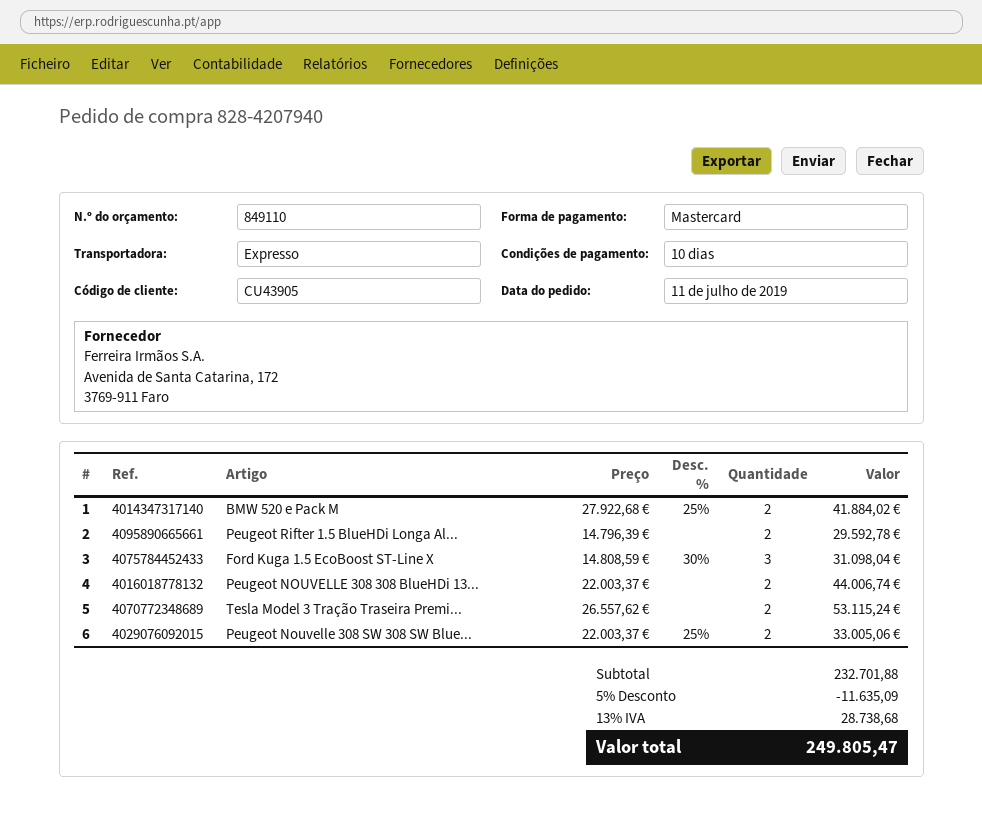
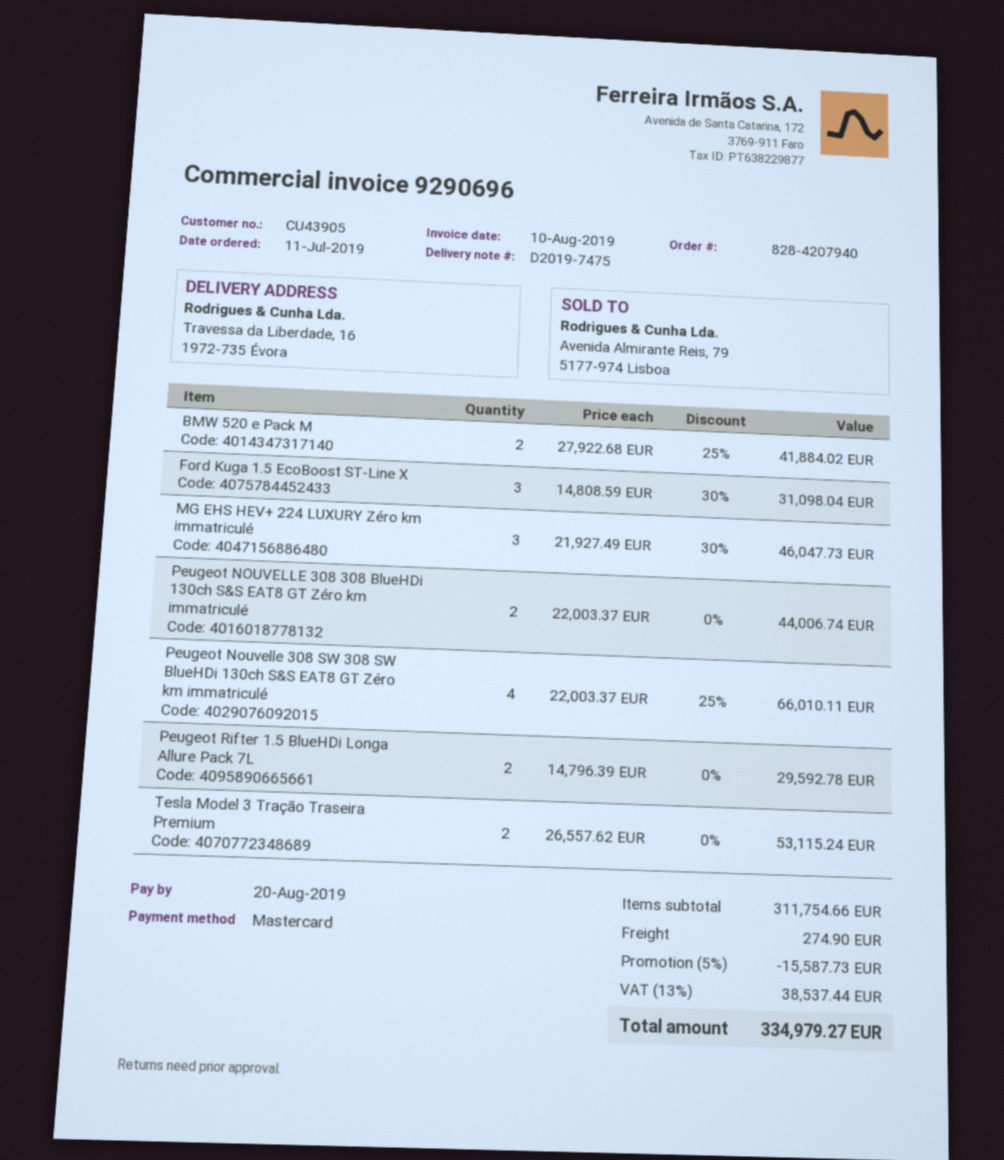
Peugeot Nouvelle 308 SW 308 SW Blue...: 2 x 22003.37 - 25% = 33005.06 -> 4 x 22003.37 - 25% = 66010.11
MG EHS HEV+ 224 LUXURY Zéro km immatriculé: none -> 3 x 21927.49 - 30% = 46047.73
subtotal: 232701.88 -> 311754.66
discount: 5% = 11635.09 -> 5% = 15587.73
shipping: none -> 274.90
tax: 13% = 28738.68 -> 13% = 38537.44
total: 249805.47 -> 334979.27

